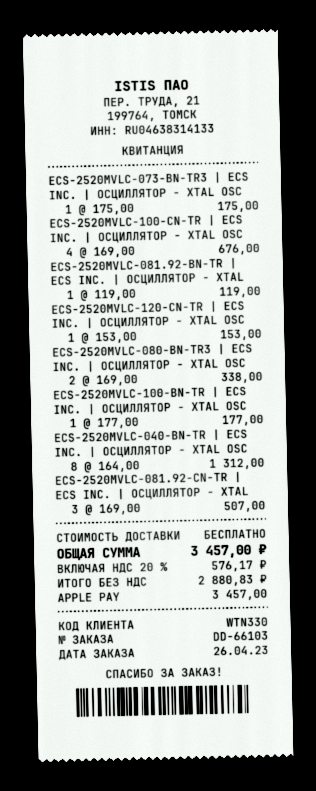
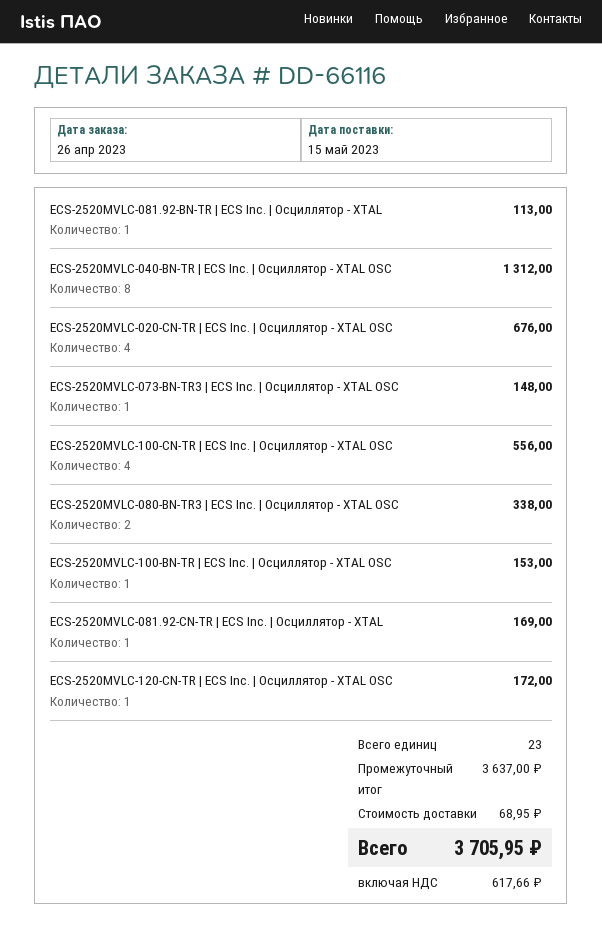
order number: DD-66103 -> DD-66116
ECS-2520MVLC-073-BN-TR3 | ECS INC. | ОСЦИЛЛЯТОР - XTAL OSC: 1 for 175.00 -> 1 for 148.00
ECS-2520MVLC-100-CN-TR | ECS INC. | ОСЦИЛЛЯТОР - XTAL OSC: 4 for 676.00 -> 4 for 556.00
ECS-2520MVLC-081.92-BN-TR | ECS INC. | ОСЦИЛЛЯТОР - XTAL: 1 for 119.00 -> 1 for 113.00
ECS-2520MVLC-120-CN-TR | ECS INC. | ОСЦИЛЛЯТОР - XTAL OSC: 1 for 153.00 -> 1 for 172.00
ECS-2520MVLC-100-BN-TR | ECS INC. | ОСЦИЛЛЯТОР - XTAL OSC: 1 for 177.00 -> 1 for 153.00
ECS-2520MVLC-081.92-CN-TR | ECS INC. | ОСЦИЛЛЯТОР - XTAL: 3 for 507.00 -> 1 for 169.00
ECS-2520MVLC-020-CN-TR | ECS Inc. | Осциллятор - XTAL OSC: none -> 4 for 676.00
shipping: 0.00 -> 68.95
tax: 576.17 -> 617.66
total: 3457.00 -> 3705.95

